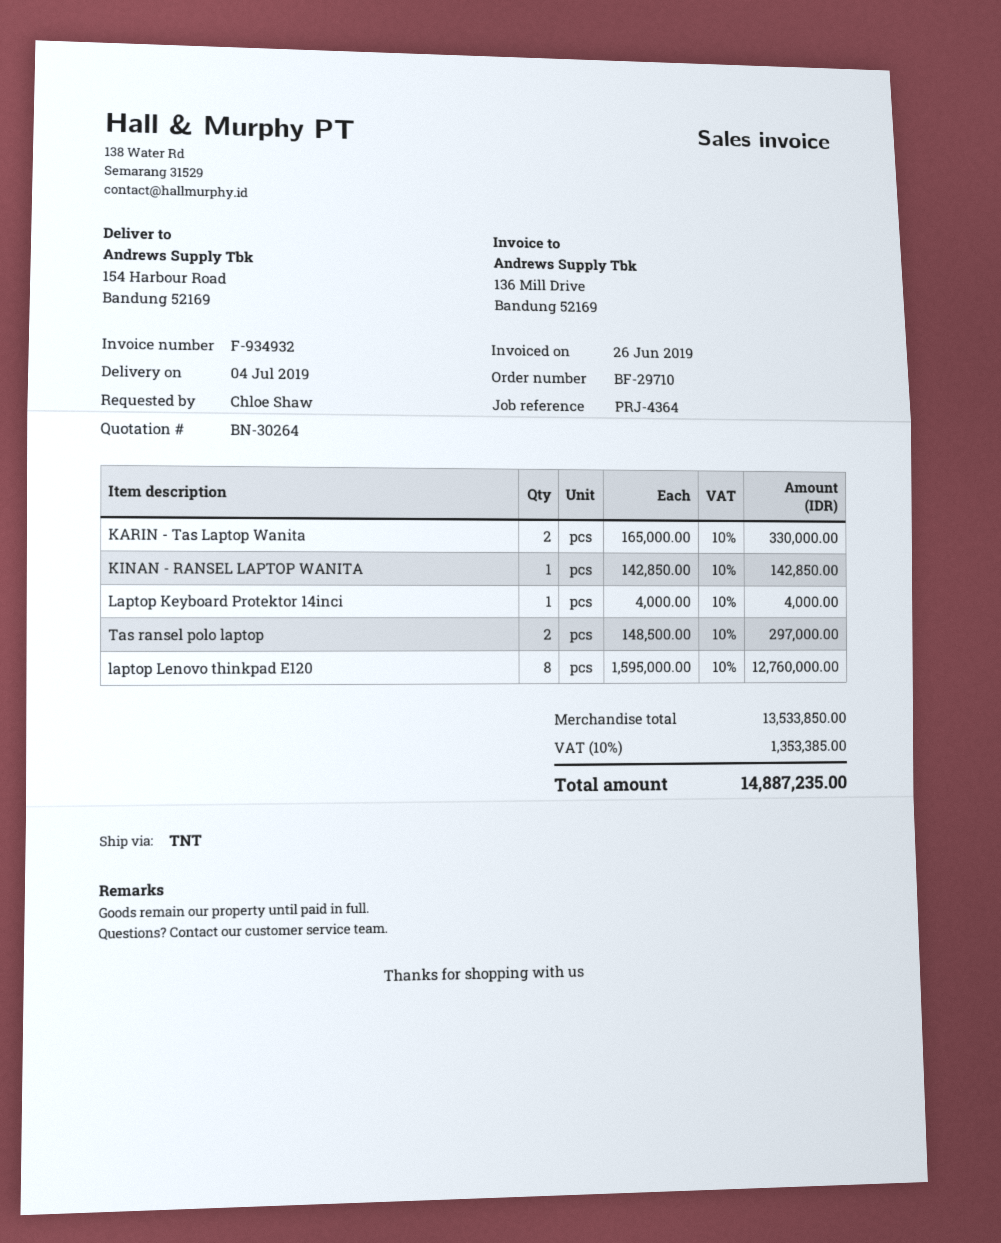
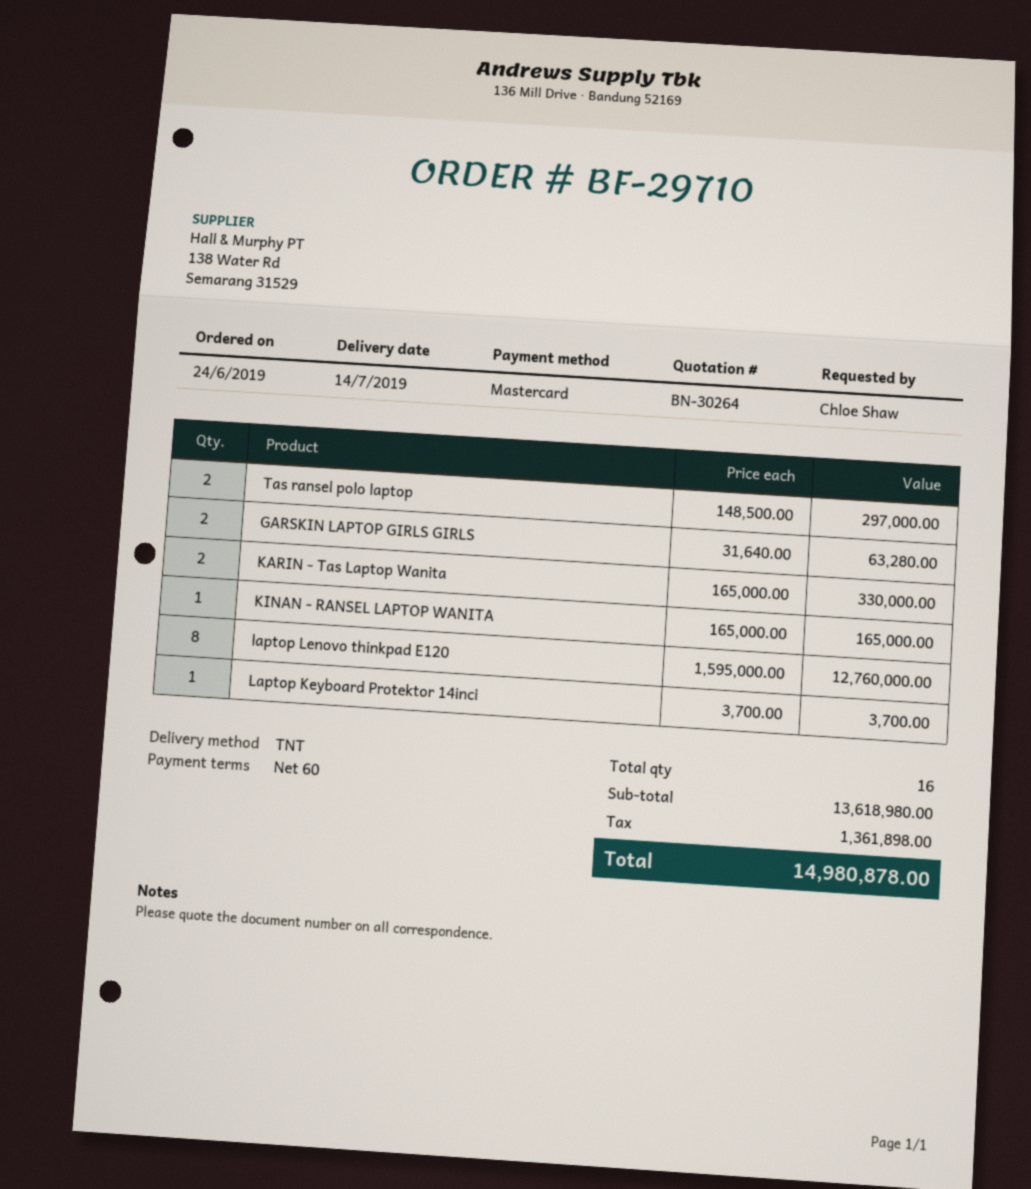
delivery date: 2019-07-04 -> 2019-07-14
KINAN - RANSEL LAPTOP WANITA: 1 x 142850.00 = 142850.00 -> 1 x 165000.00 = 165000.00
Laptop Keyboard Protektor 14inci: 1 x 4000.00 = 4000.00 -> 1 x 3700.00 = 3700.00
GARSKIN LAPTOP GIRLS GIRLS: none -> 2 x 31640.00 = 63280.00
subtotal: 13533850.00 -> 13618980.00
tax: 1353385.00 -> 1361898.00
total: 14887235.00 -> 14980878.00

